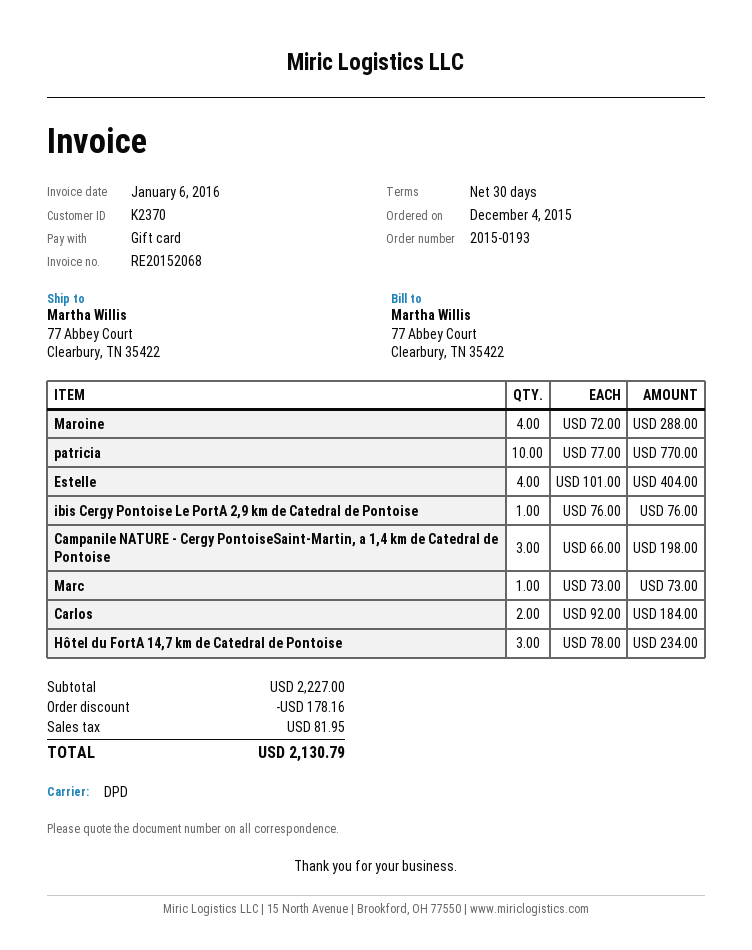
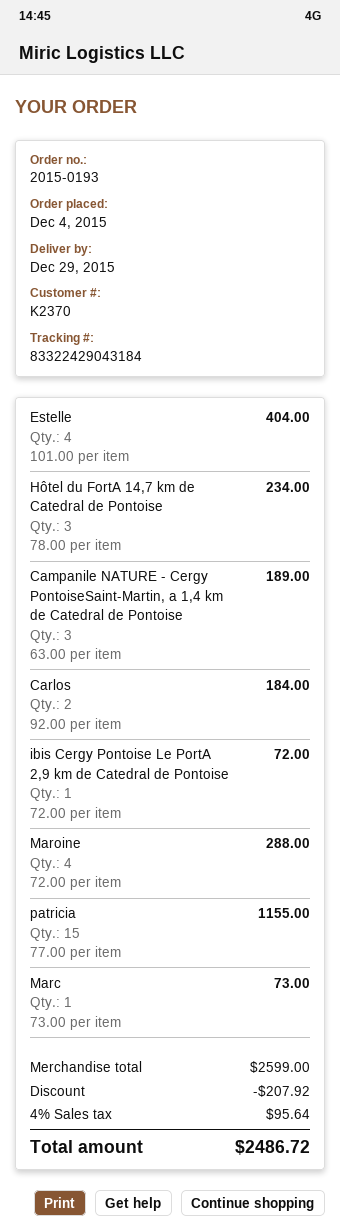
patricia: 10 x 77.00 = 770.00 -> 15 x 77.00 = 1155.00
ibis Cergy Pontoise Le PortA 2,9 km de Catedral de Pontoise: 1 x 76.00 = 76.00 -> 1 x 72.00 = 72.00
Campanile NATURE - Cergy PontoiseSaint-Martin, a 1,4 km de Catedral de Pontoise: 3 x 66.00 = 198.00 -> 3 x 63.00 = 189.00
subtotal: 2227.00 -> 2599.00
discount: 178.16 -> 207.92
tax: 81.95 -> 95.64
total: 2130.79 -> 2486.72

